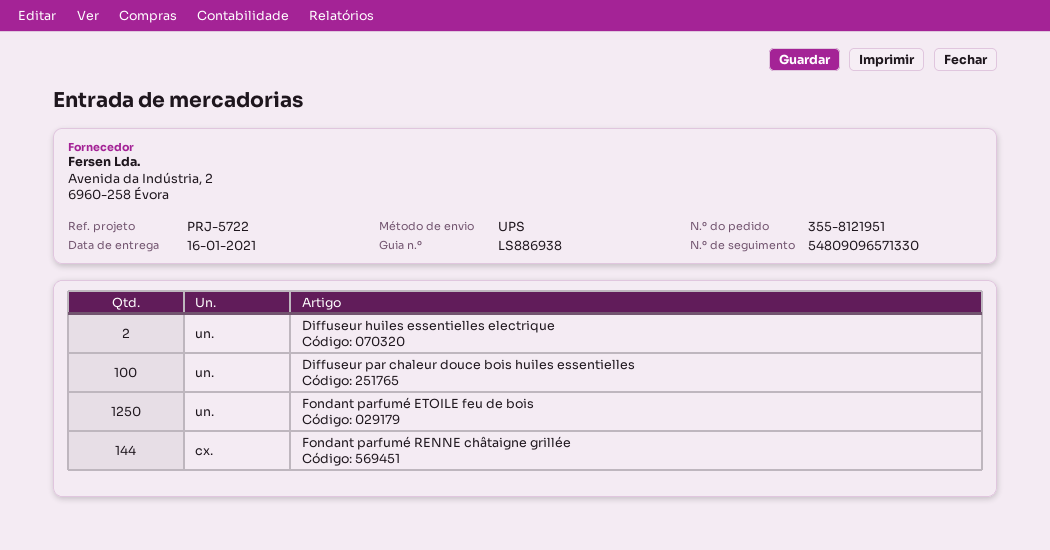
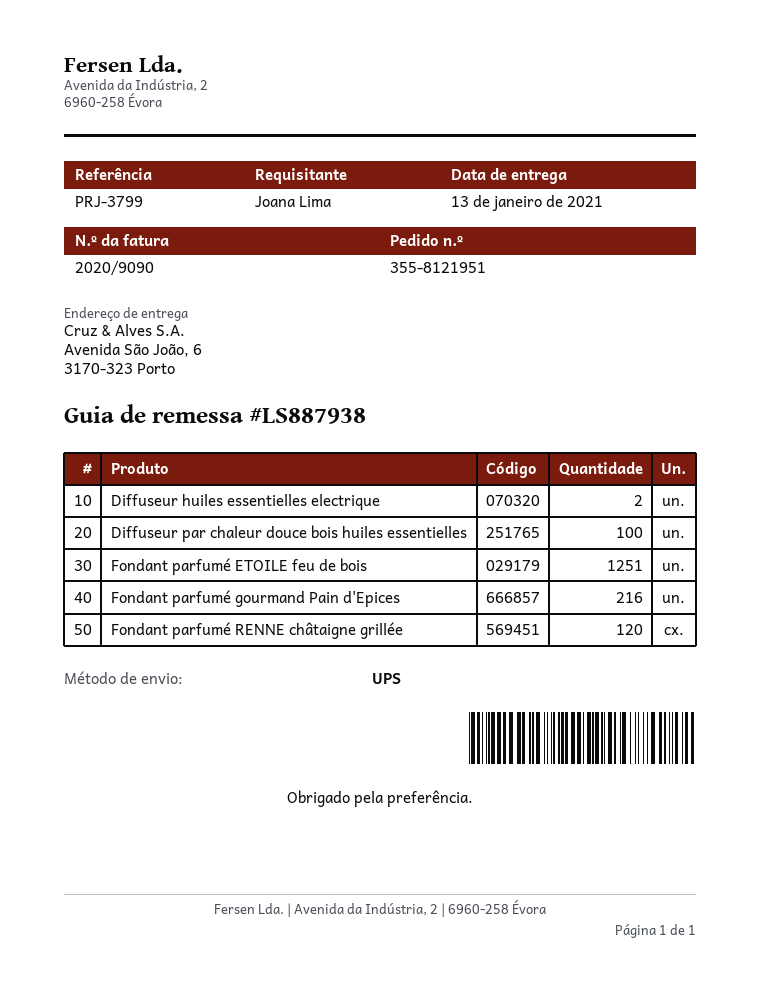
delivery note number: LS886938 -> LS887938
delivery date: 2021-01-16 -> 2021-01-13
reference: PRJ-5722 -> PRJ-3799
Fondant parfumé ETOILE feu de bois: 1250 -> 1251
Fondant parfumé RENNE châtaigne grillée: 144 -> 120
Fondant parfumé gourmand Pain d'Epices: none -> 216

